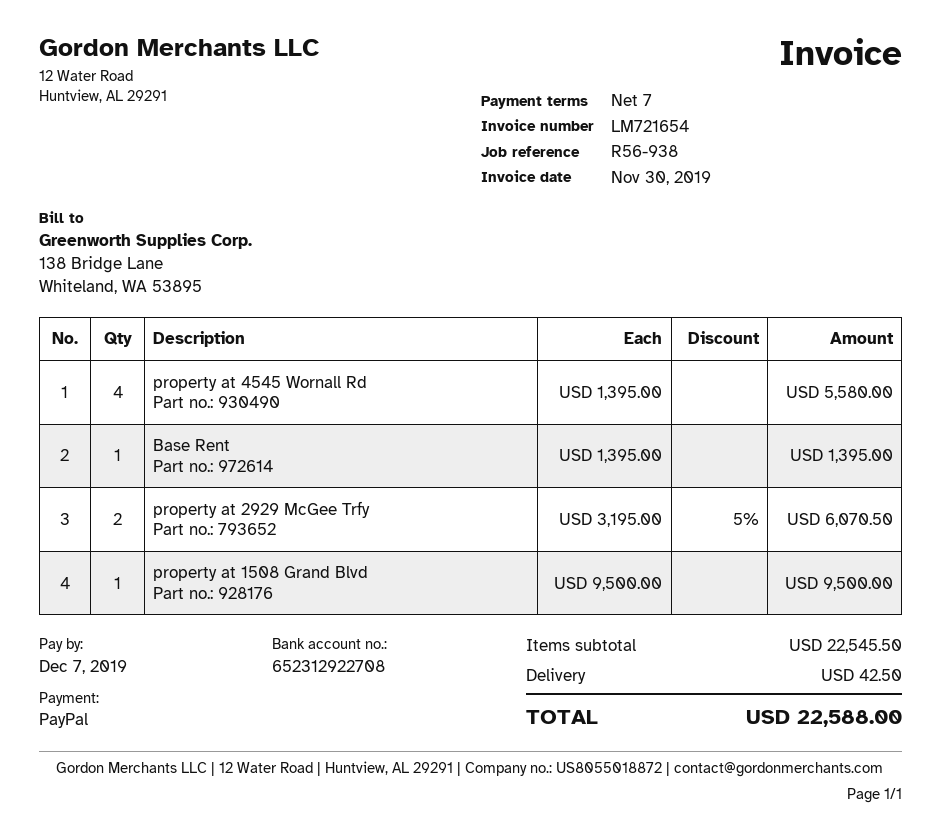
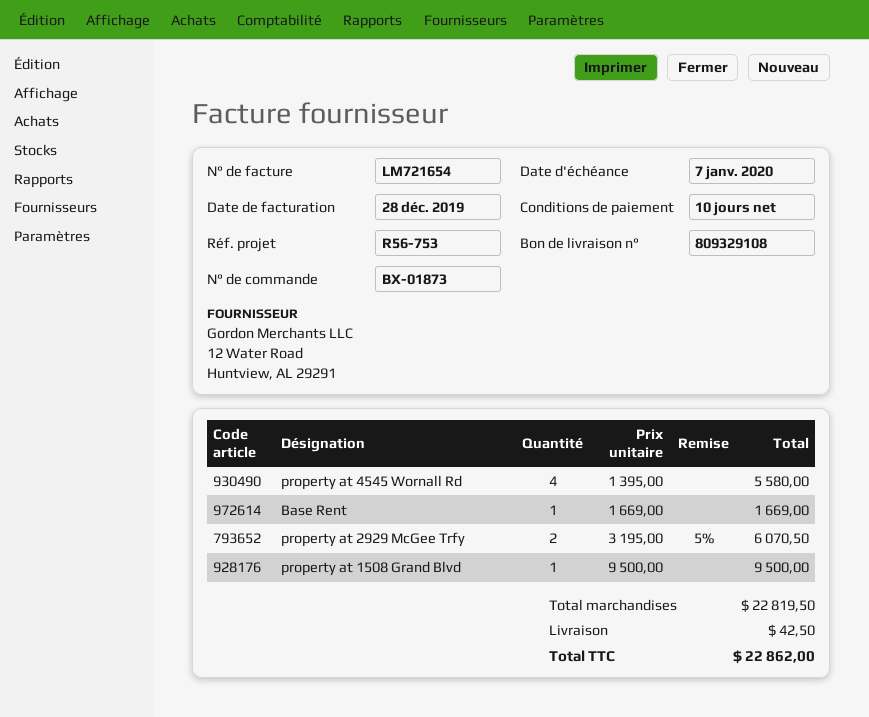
invoice date: 2019-11-30 -> 2019-12-28
payment terms: 7 days -> 10 days
due date: 2019-12-07 -> 2020-01-07
reference: R56-938 -> R56-753
Base Rent: 1 x 1395.00 = 1395.00 -> 1 x 1669.00 = 1669.00
subtotal: 22545.50 -> 22819.50
total: 22588.00 -> 22862.00

